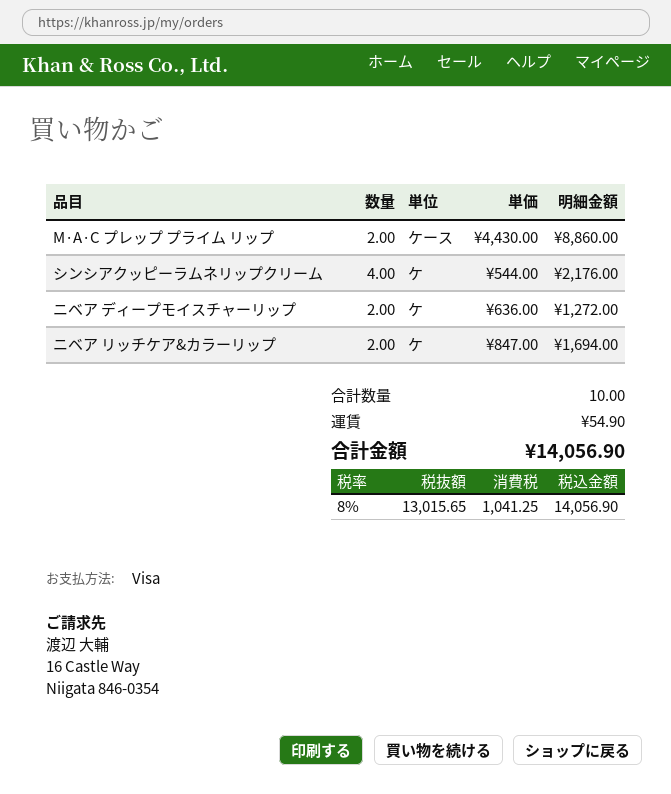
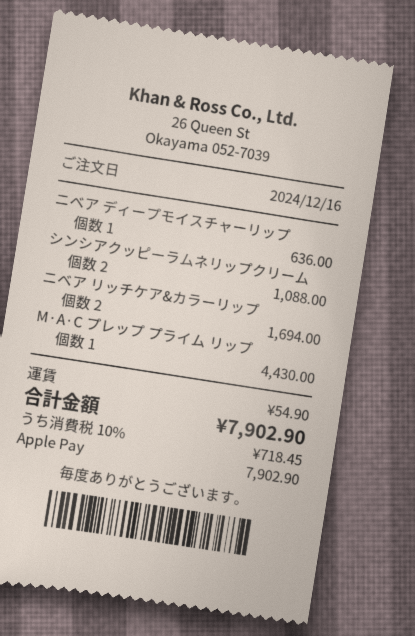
payment method: Visa -> Apple Pay
M·A·C プレップ プライム リップ: 2 for 8860.00 -> 1 for 4430.00
シンシアクッピーラムネリップクリーム: 4 for 2176.00 -> 2 for 1088.00
ニベア ディープモイスチャーリップ: 2 for 1272.00 -> 1 for 636.00
tax: 8% = 1041.25 -> 10% = 718.45
total: 14056.90 -> 7902.90

